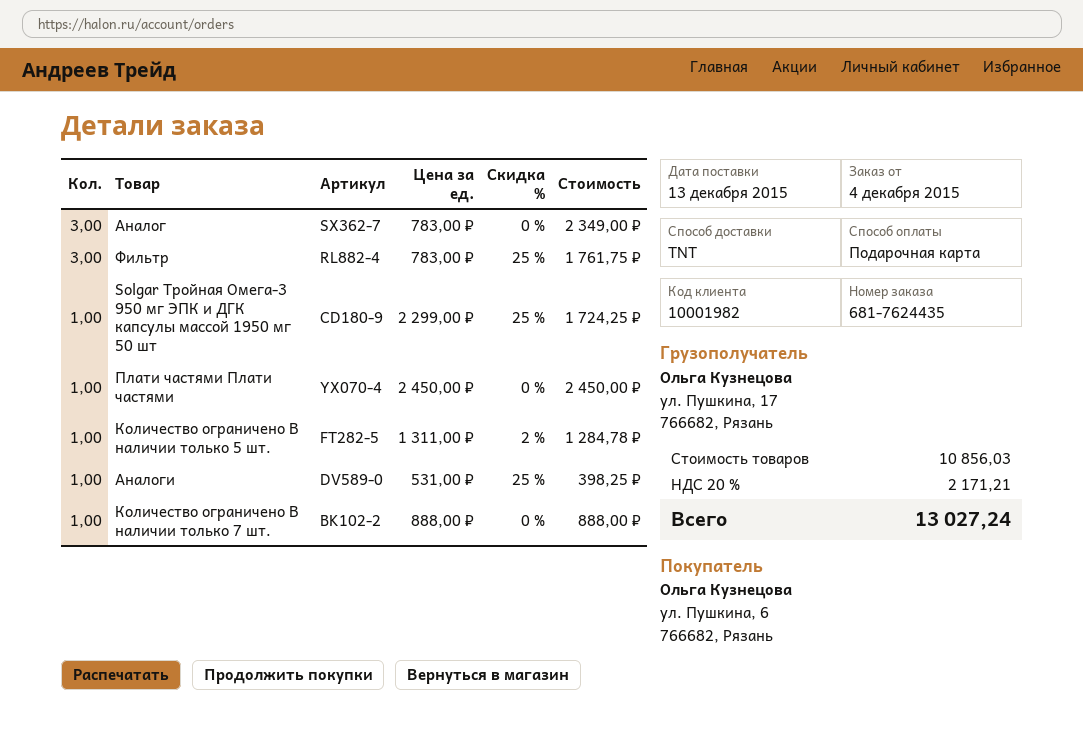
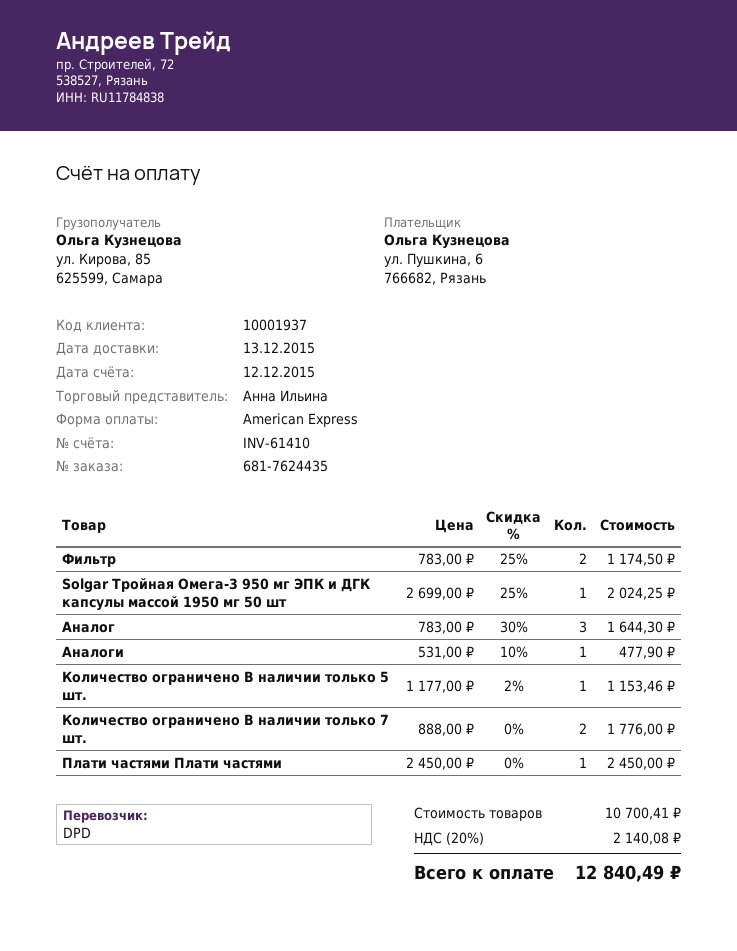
customer number: 10001982 -> 10001937
payment method: gift card -> American Express
shipping method: TNT -> DPD
ship to: ул. Пушкина, 17, 766682, Рязань -> ул. Кирова, 85, 625599, Самара
Аналог: 3 x 783.00 = 2349.00 -> 3 x 783.00 - 30% = 1644.30
Фильтр: 3 x 783.00 - 25% = 1761.75 -> 2 x 783.00 - 25% = 1174.50
Solgar Тройная Омега-3 950 мг ЭПК и ДГК капсулы массой 1950 мг 50 шт: 1 x 2299.00 - 25% = 1724.25 -> 1 x 2699.00 - 25% = 2024.25
Количество ограничено В наличии только 5 шт.: 1 x 1311.00 - 2% = 1284.78 -> 1 x 1177.00 - 2% = 1153.46
Аналоги: 1 x 531.00 - 25% = 398.25 -> 1 x 531.00 - 10% = 477.90
Количество ограничено В наличии только 7 шт.: 1 x 888.00 = 888.00 -> 2 x 888.00 = 1776.00
subtotal: 10856.03 -> 10700.41
tax: 20% = 2171.21 -> 20% = 2140.08
total: 13027.24 -> 12840.49

